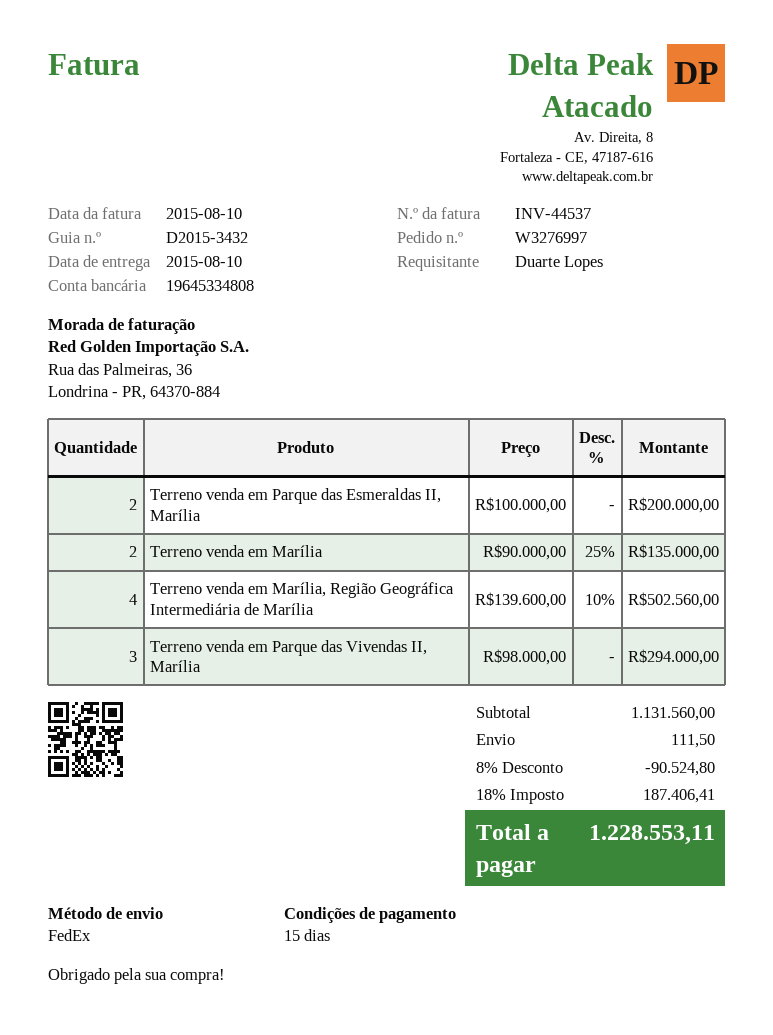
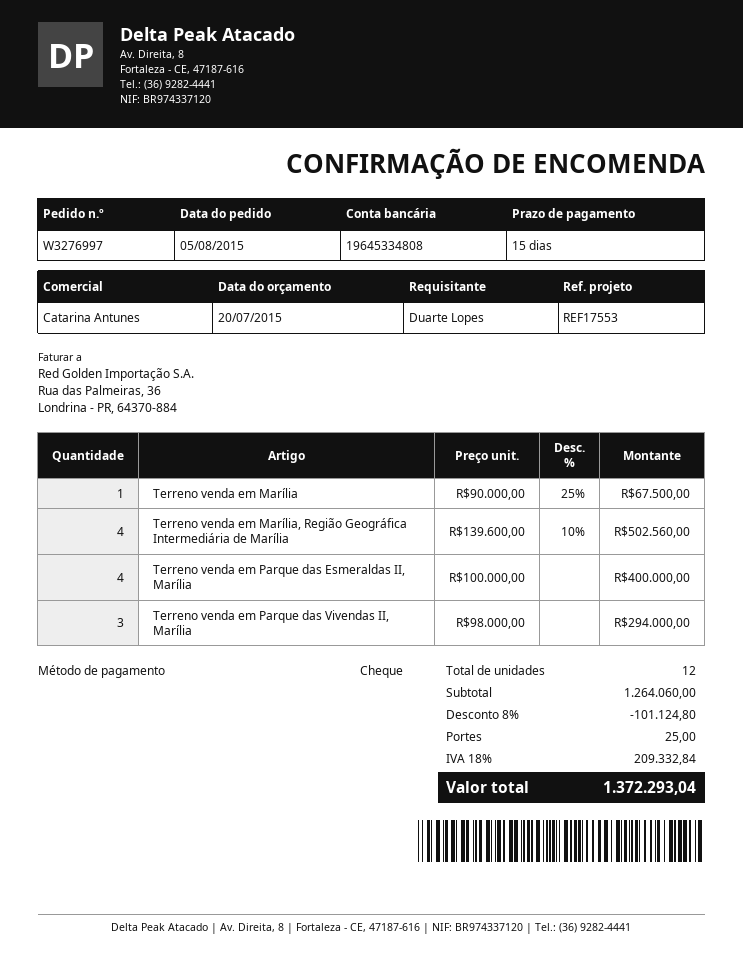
Terreno venda em Parque das Esmeraldas II, Marília: 2 x 100000.00 = 200000.00 -> 4 x 100000.00 = 400000.00
Terreno venda em Marília: 2 x 90000.00 - 25% = 135000.00 -> 1 x 90000.00 - 25% = 67500.00
subtotal: 1131560.00 -> 1264060.00
discount: 8% = 90524.80 -> 8% = 101124.80
shipping: 111.50 -> 25.00
tax: 18% = 187406.41 -> 18% = 209332.84
total: 1228553.11 -> 1372293.04

